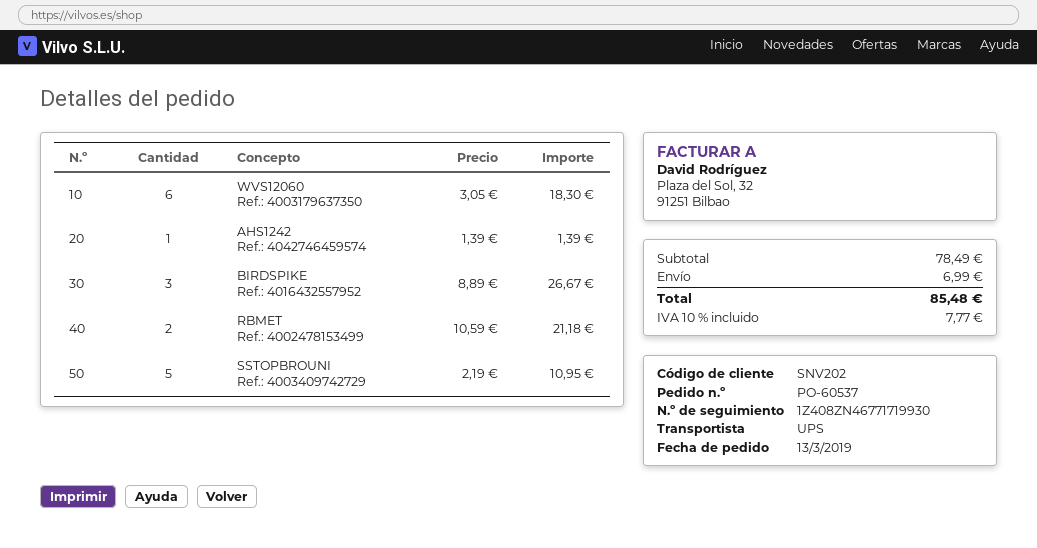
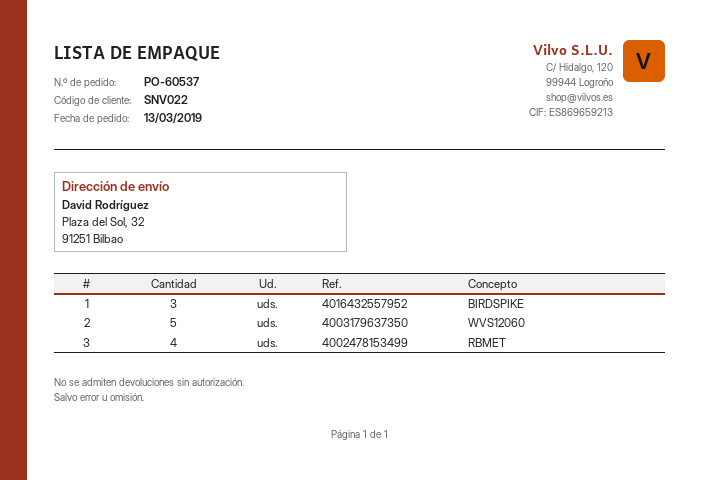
customer number: SNV202 -> SNV022
WVS12060: 6 -> 5
AHS1242: 1 -> none
RBMET: 2 -> 4
SSTOPBROUNI: 5 -> none

